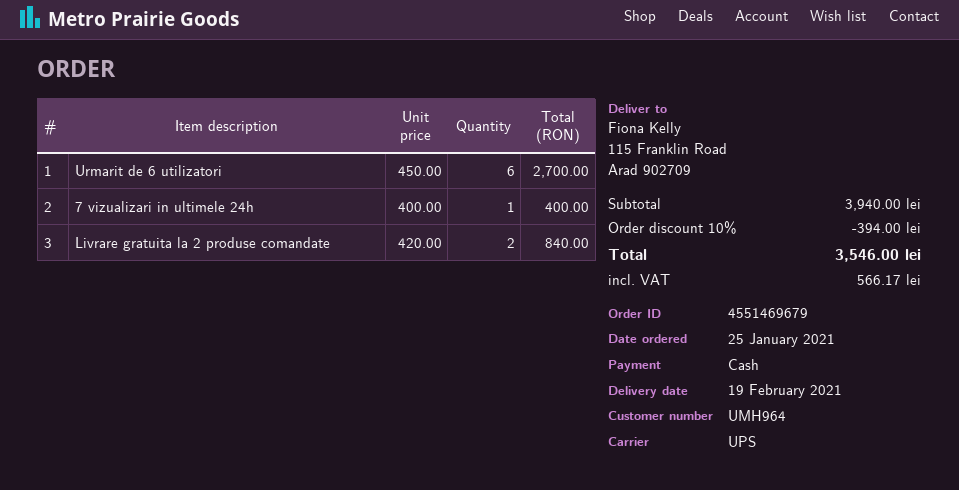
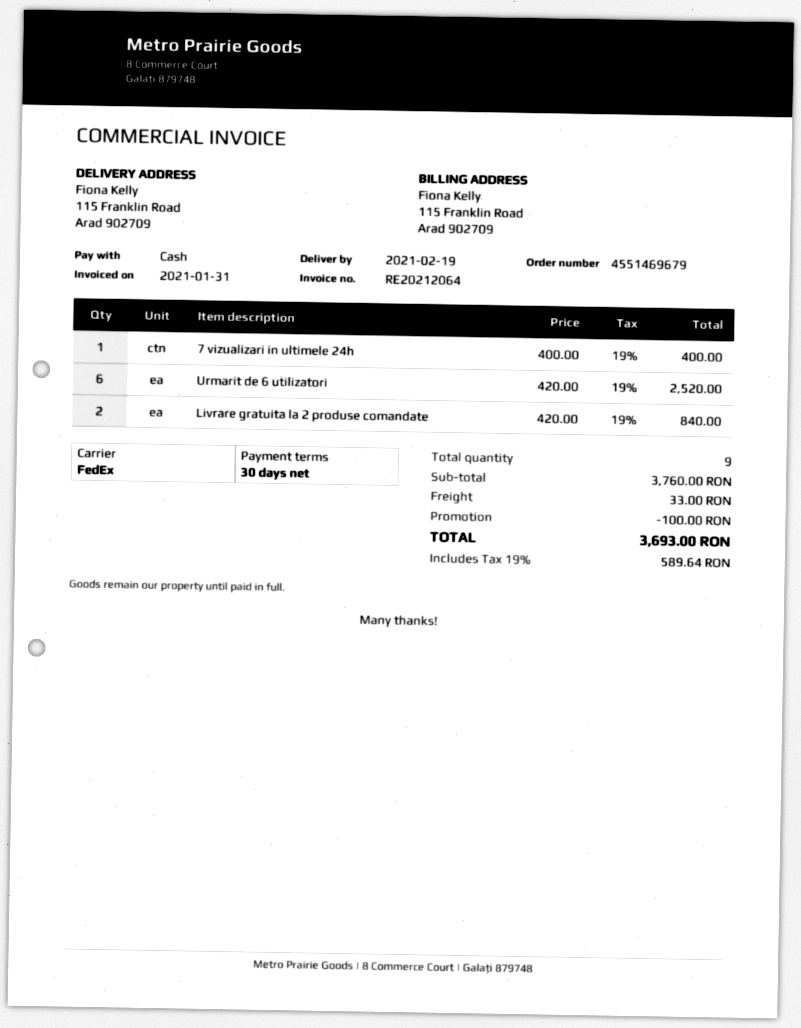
shipping method: UPS -> FedEx
Urmarit de 6 utilizatori: 6 x 450.00 = 2700.00 -> 6 x 420.00 = 2520.00
subtotal: 3940.00 -> 3760.00
discount: 394.00 -> 100.00
shipping: none -> 33.00
tax: 566.17 -> 589.64
total: 3546.00 -> 3693.00

